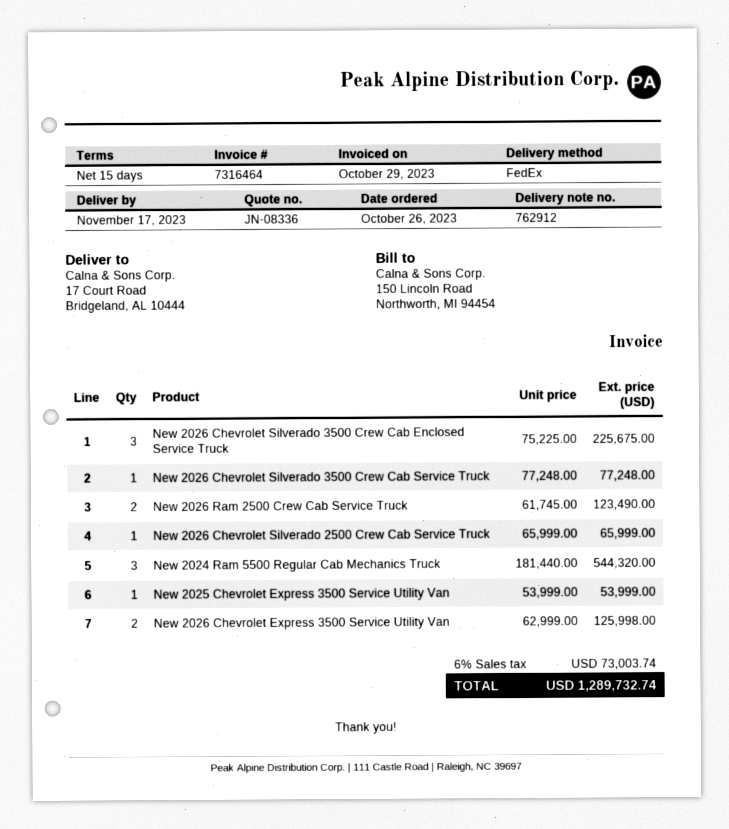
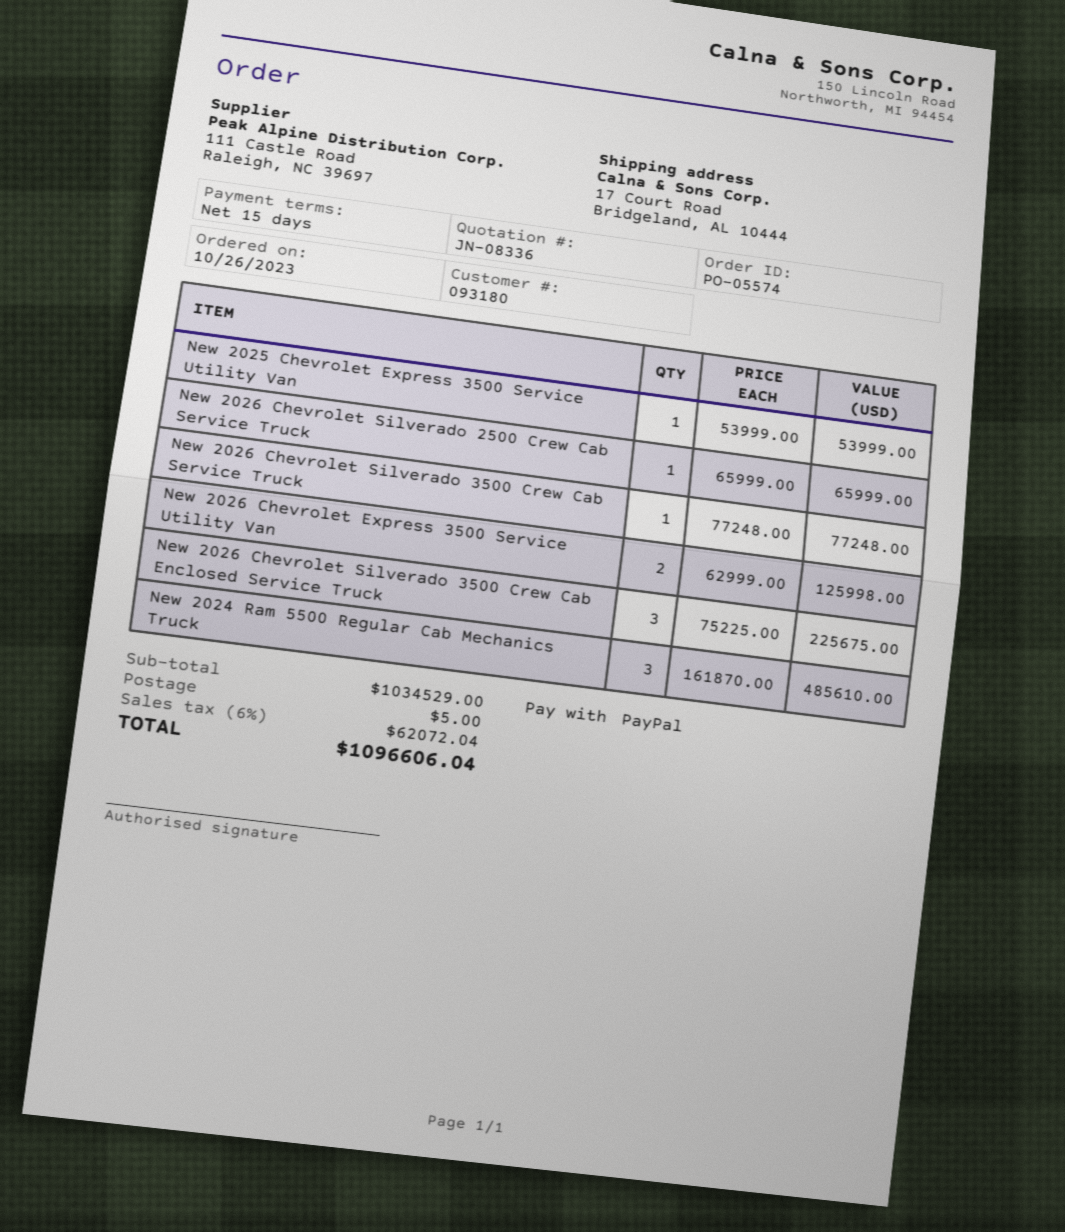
New 2026 Ram 2500 Crew Cab Service Truck: 2 x 61745.00 = 123490.00 -> none
New 2024 Ram 5500 Regular Cab Mechanics Truck: 3 x 181440.00 = 544320.00 -> 3 x 161870.00 = 485610.00
shipping: none -> 5.00
tax: 6% = 73003.74 -> 6% = 62072.04
total: 1289732.74 -> 1096606.04

